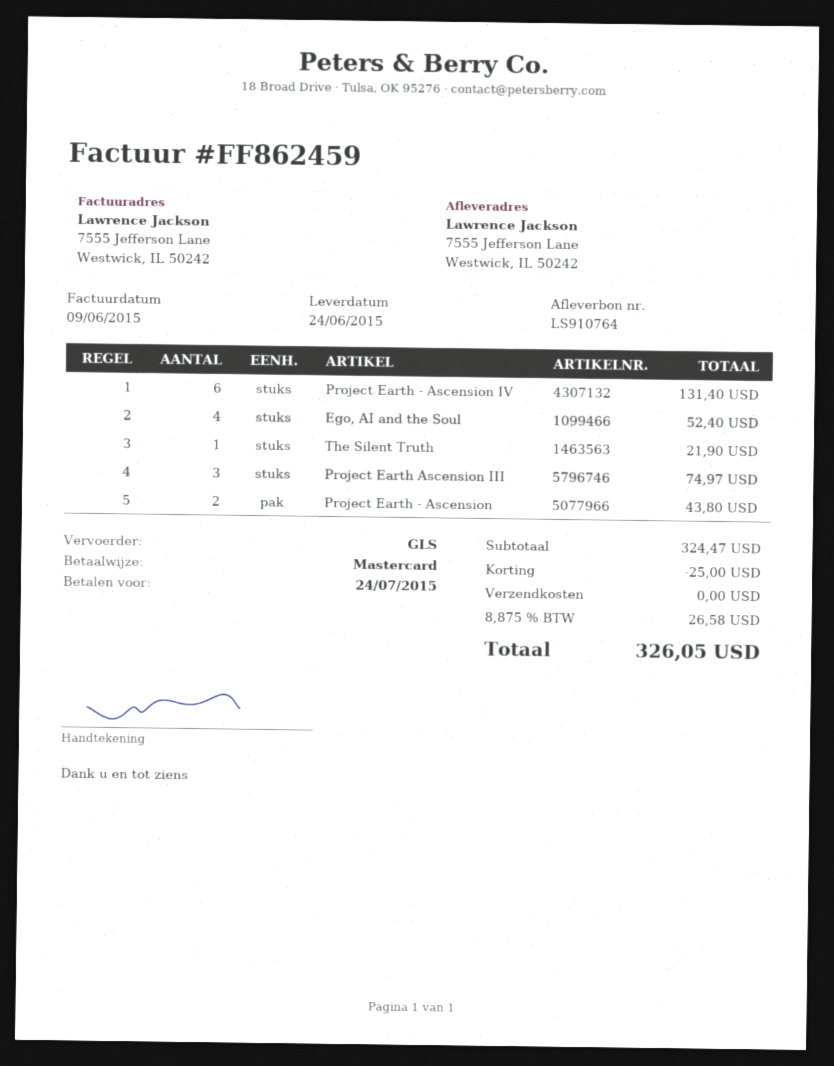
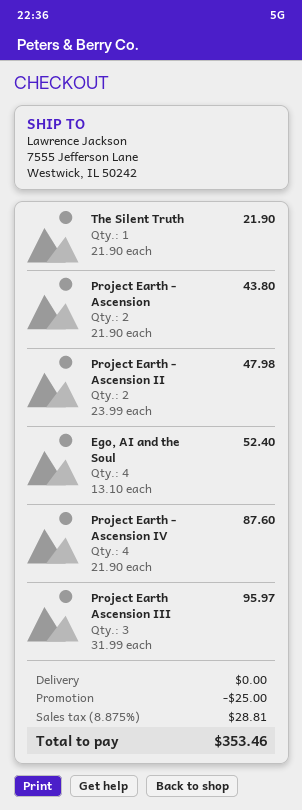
Project Earth - Ascension IV: 6 for 131.40 -> 4 for 87.60
Project Earth Ascension III: 3 for 74.97 -> 3 for 95.97
Project Earth - Ascension II: none -> 2 for 47.98
tax: 8.875% = 26.58 -> 8.875% = 28.81
total: 326.05 -> 353.46

